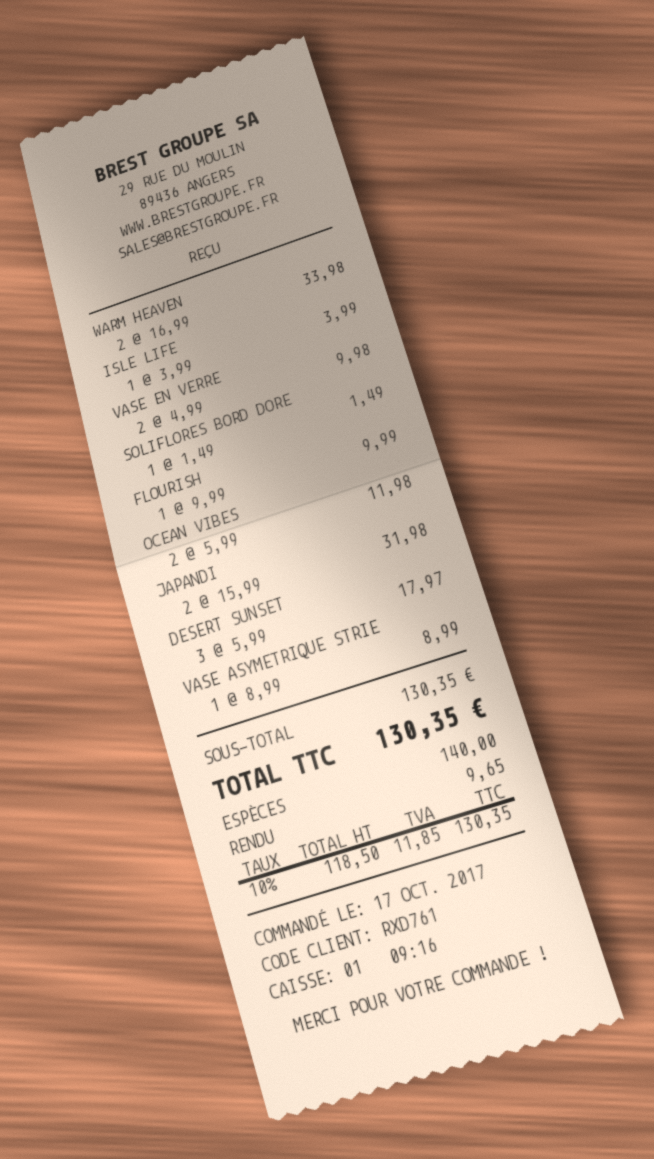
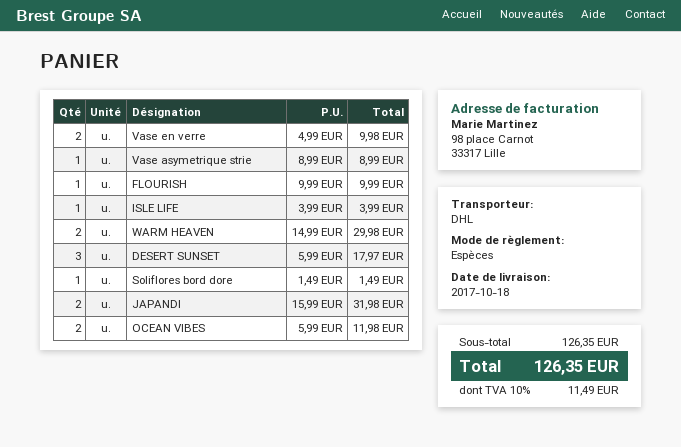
WARM HEAVEN: 2 x 16.99 = 33.98 -> 2 x 14.99 = 29.98
subtotal: 130.35 -> 126.35
tax: 10% = 11.85 -> 10% = 11.49
total: 130.35 -> 126.35

